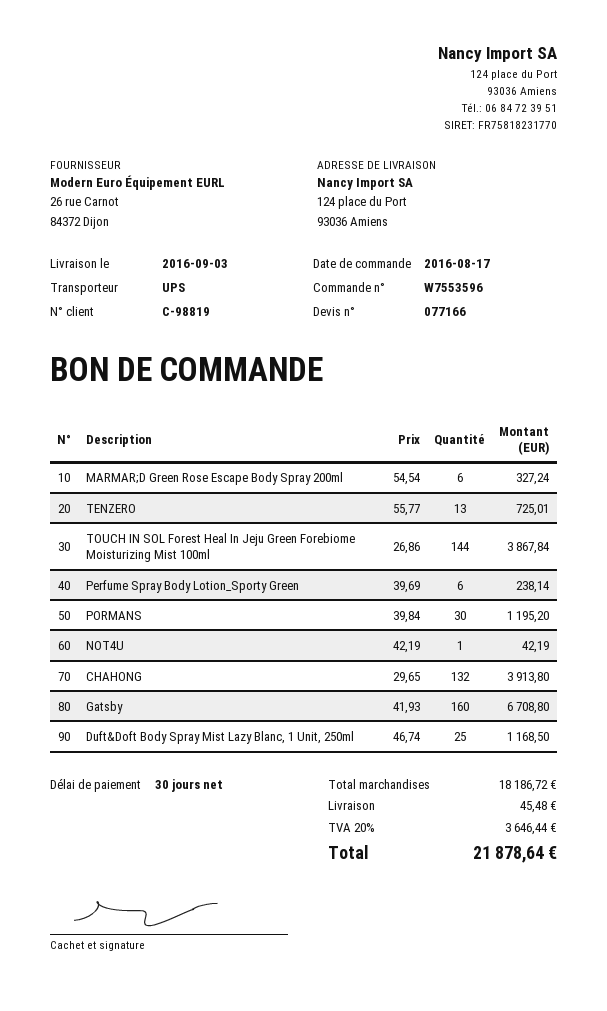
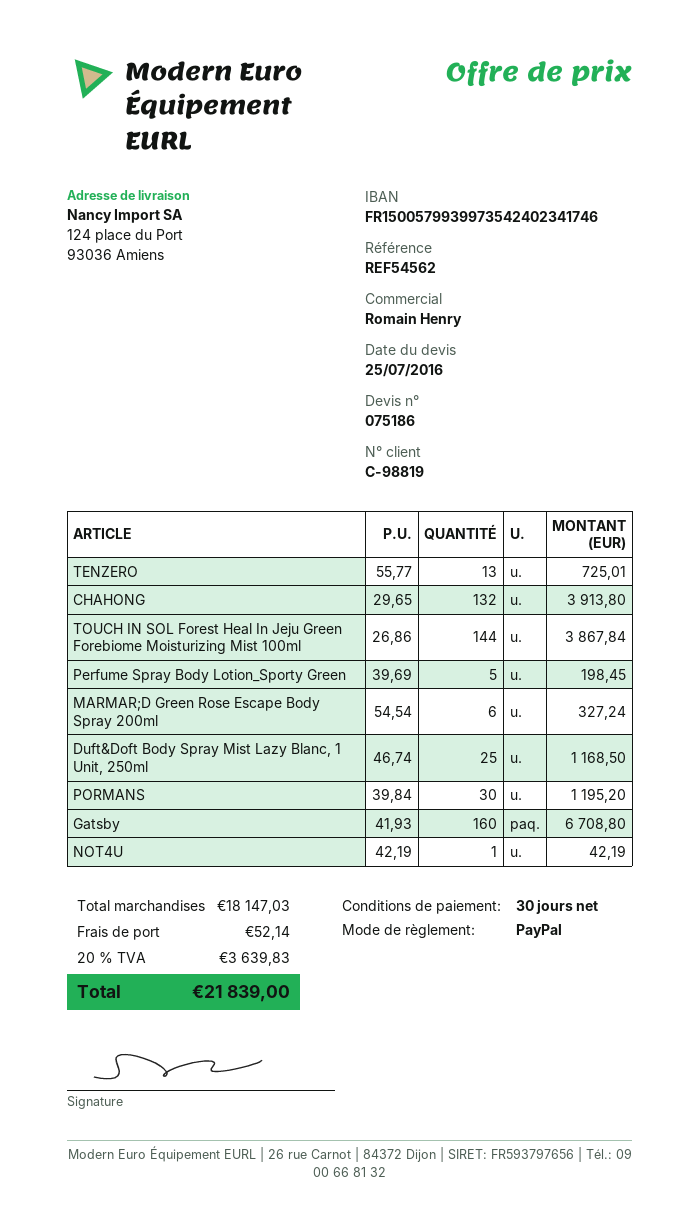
quote number: 077166 -> 075186
Perfume Spray Body Lotion_Sporty Green: 6 x 39.69 = 238.14 -> 5 x 39.69 = 198.45
subtotal: 18186.72 -> 18147.03
shipping: 45.48 -> 52.14
tax: 20% = 3646.44 -> 20% = 3639.83
total: 21878.64 -> 21839.00

